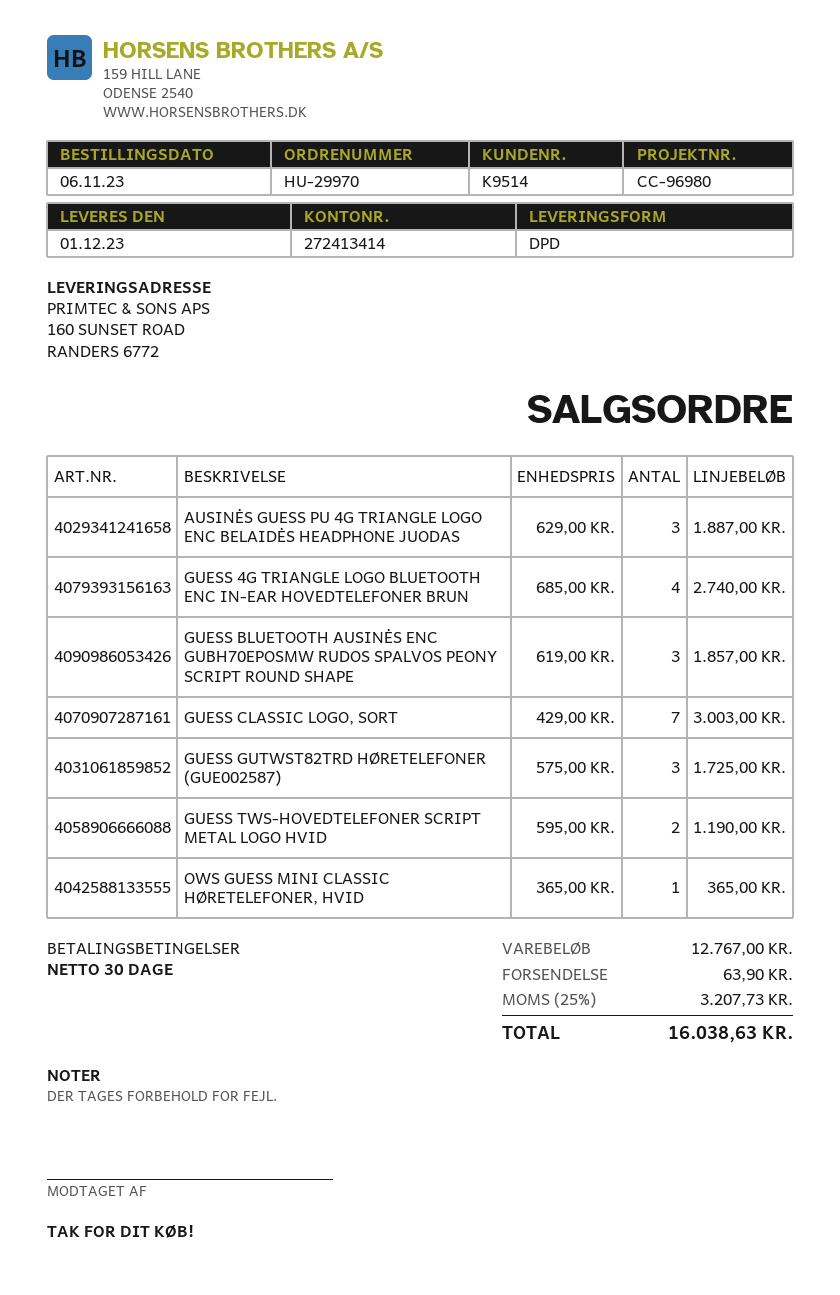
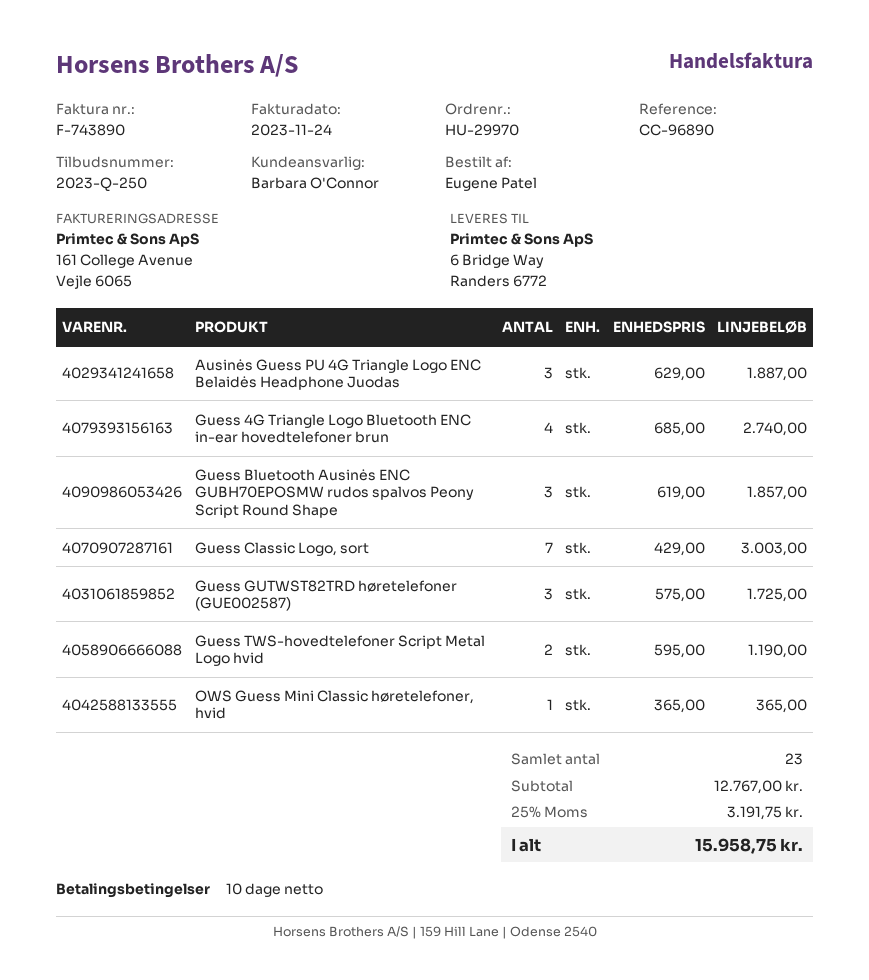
payment terms: 30 days -> 10 days
reference: CC-96980 -> CC-96890
ship to: 160 SUNSET ROAD, RANDERS 6772 -> 6 Bridge Way, Randers 6772
shipping: 63.90 -> none
tax: 25% = 3207.73 -> 25% = 3191.75
total: 16038.63 -> 15958.75

